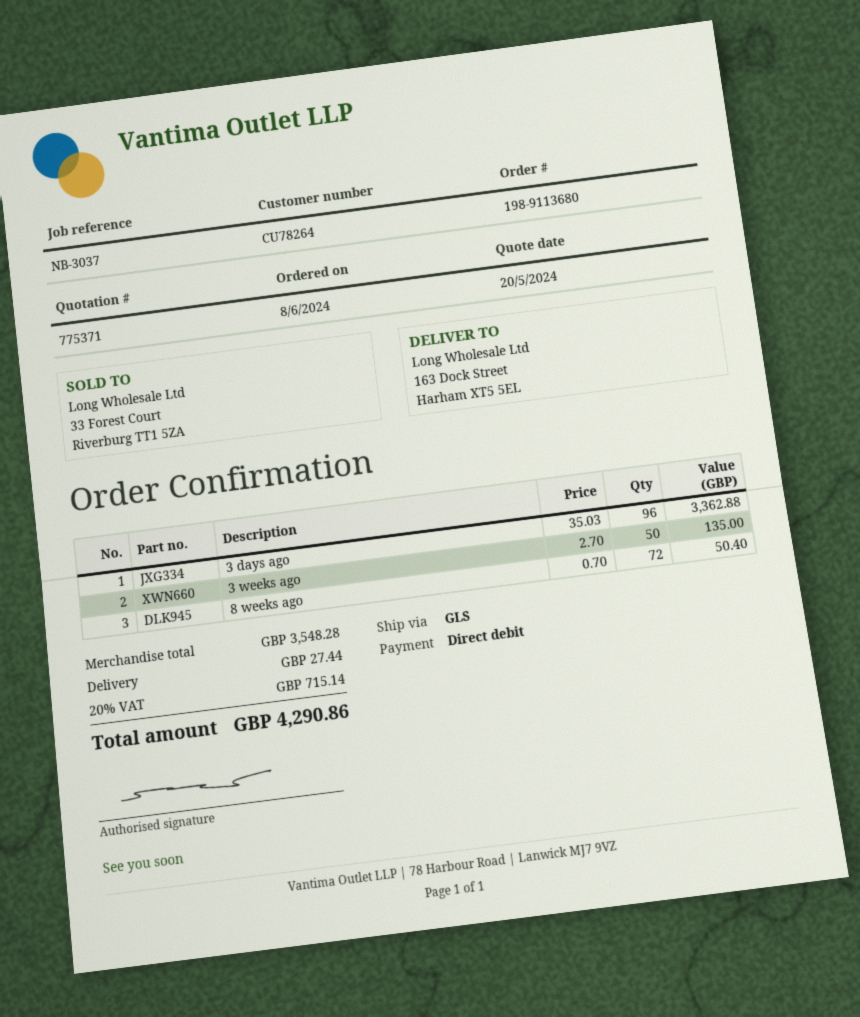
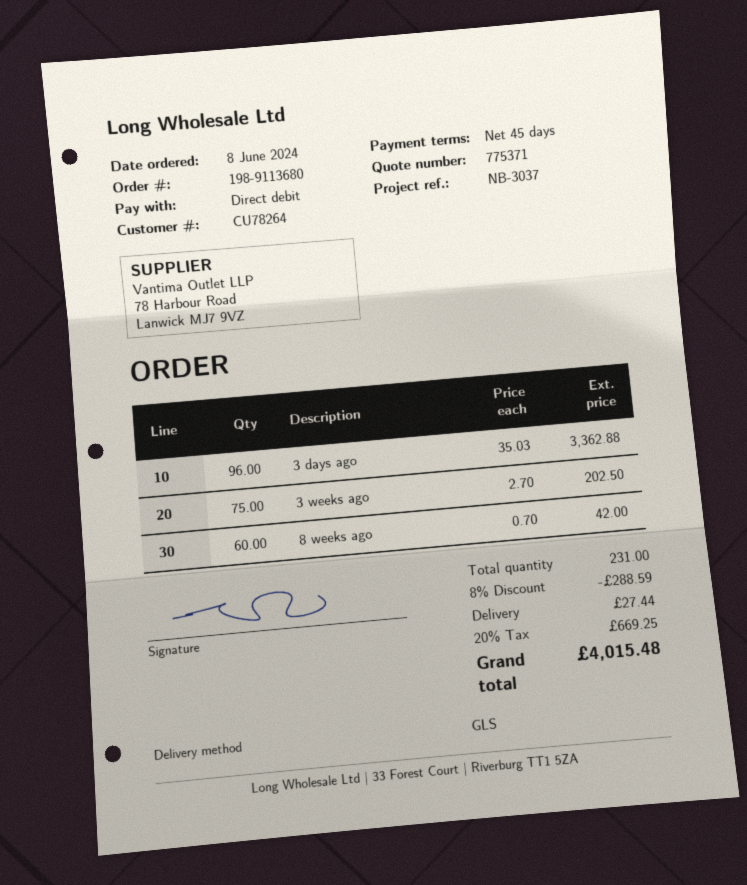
3 weeks ago: 50 x 2.70 = 135.00 -> 75 x 2.70 = 202.50
8 weeks ago: 72 x 0.70 = 50.40 -> 60 x 0.70 = 42.00
discount: none -> 8% = 288.59
tax: 20% = 715.14 -> 20% = 669.25
total: 4290.86 -> 4015.48

